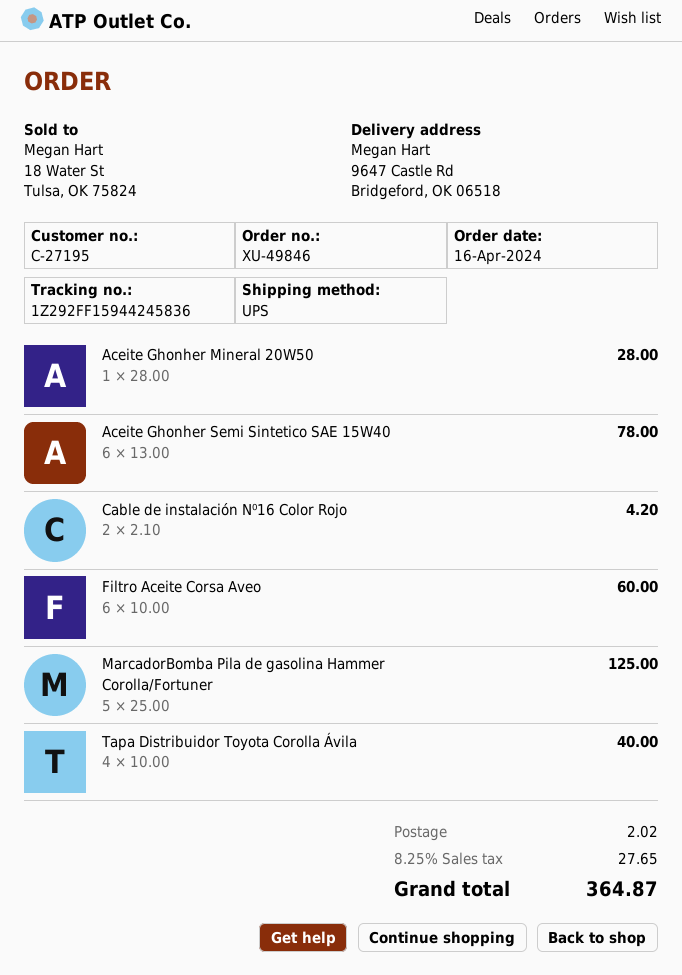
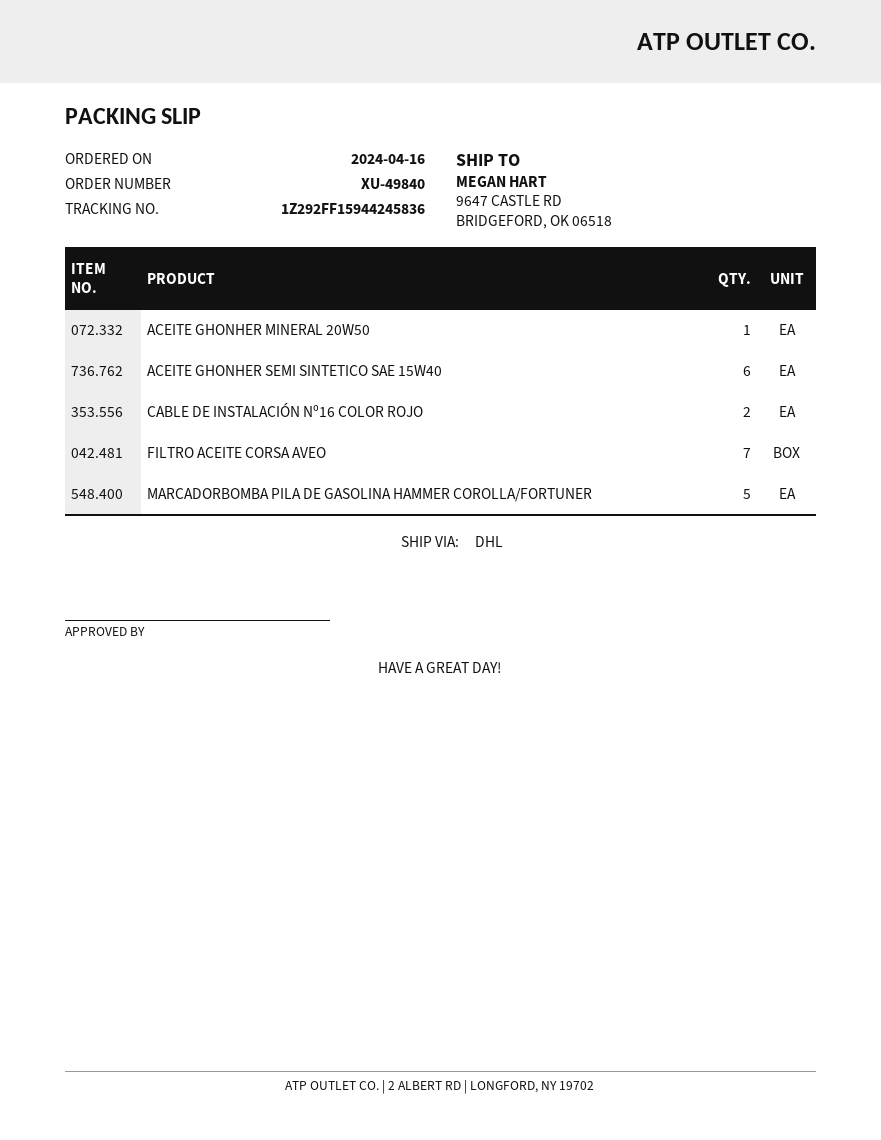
order number: XU-49846 -> XU-49840
shipping method: UPS -> DHL
Filtro Aceite Corsa Aveo: 6 -> 7
Tapa Distribuidor Toyota Corolla Ávila: 4 -> none

